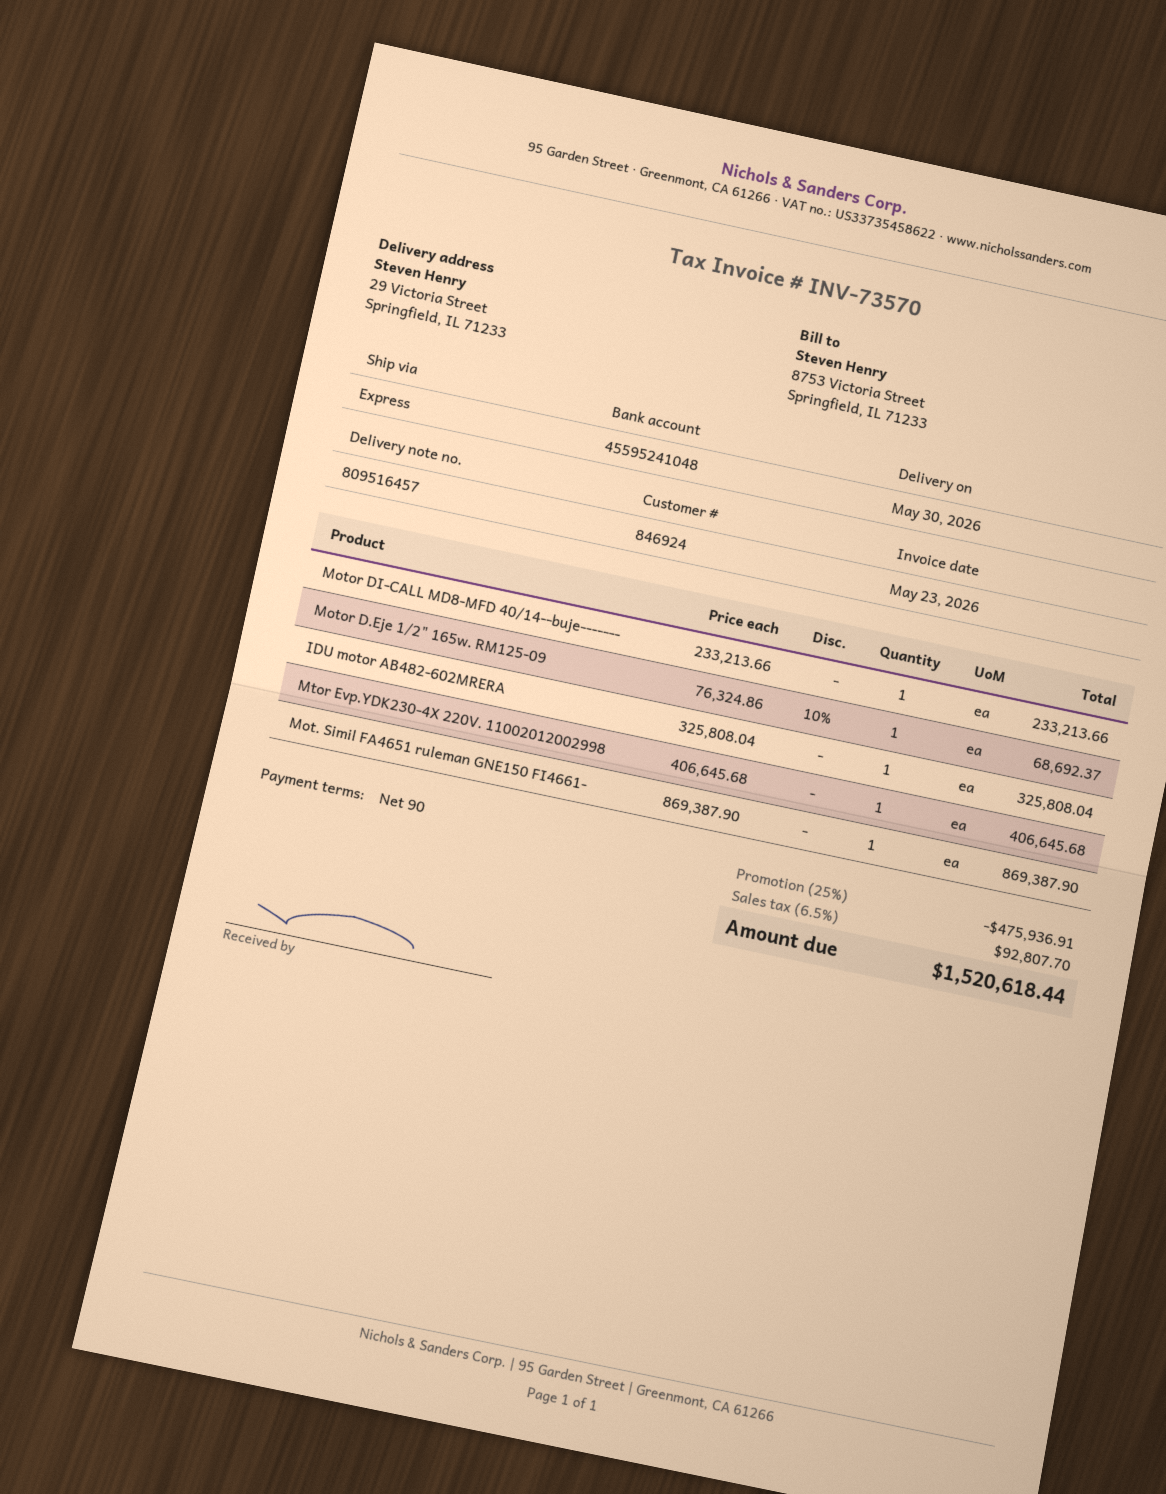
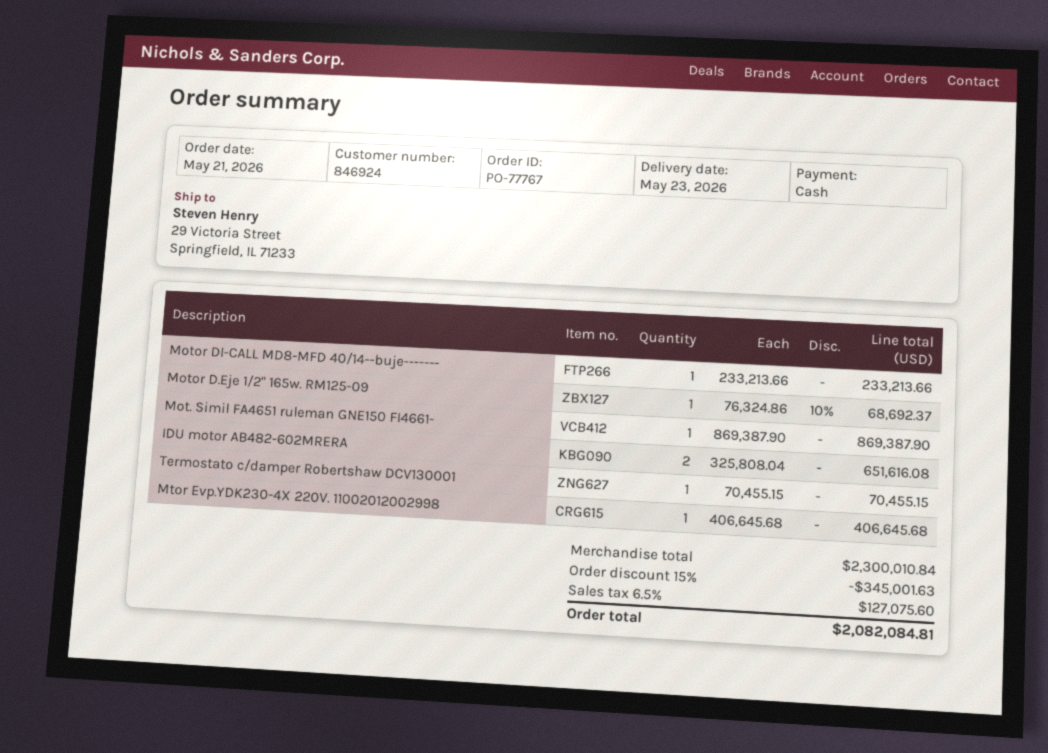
delivery date: 2026-05-30 -> 2026-05-23
IDU motor AB482-602MRERA: 1 x 325808.04 = 325808.04 -> 2 x 325808.04 = 651616.08
Termostato c/damper Robertshaw DCV130001: none -> 1 x 70455.15 = 70455.15
discount: 25% = 475936.91 -> 15% = 345001.63
tax: 6.5% = 92807.70 -> 6.5% = 127075.60
total: 1520618.44 -> 2082084.81

